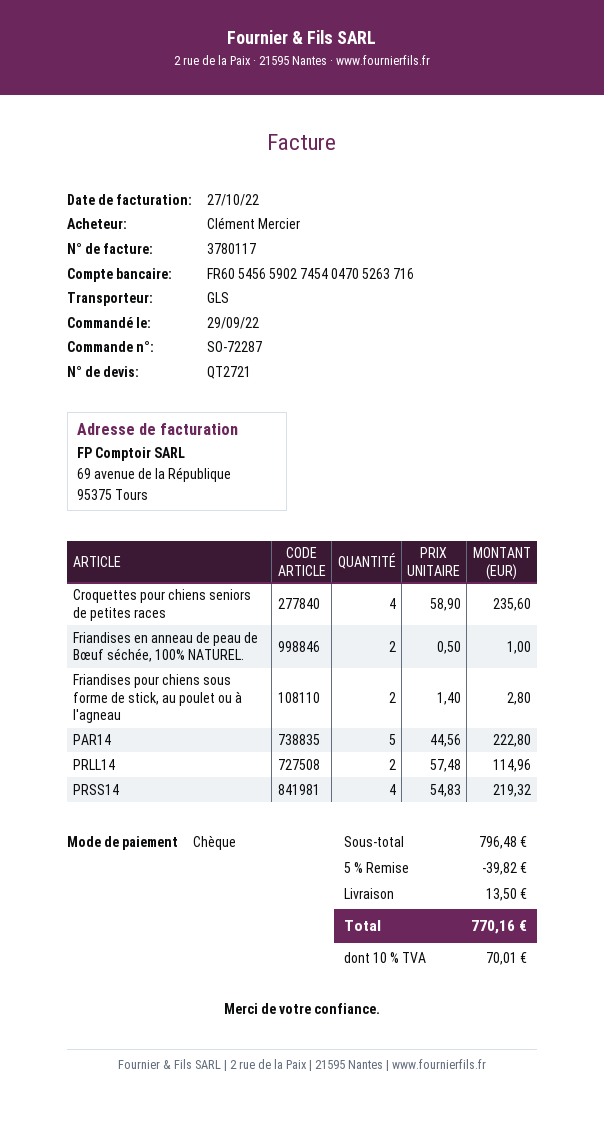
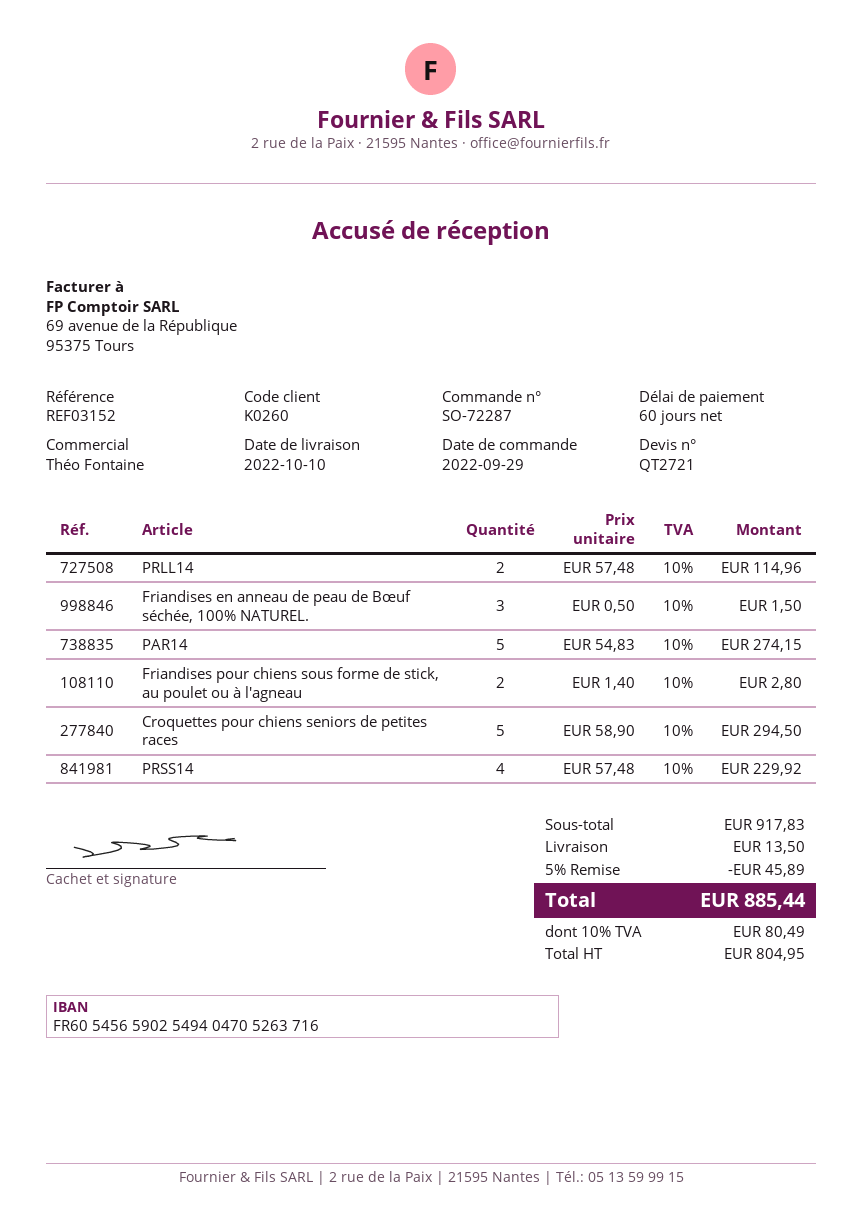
bank account: FR6054565902745404705263716 -> FR6054565902549404705263716
Croquettes pour chiens seniors de petites races: 4 x 58.90 = 235.60 -> 5 x 58.90 = 294.50
Friandises en anneau de peau de Bœuf séchée, 100% NATUREL.: 2 x 0.50 = 1.00 -> 3 x 0.50 = 1.50
PAR14: 5 x 44.56 = 222.80 -> 5 x 54.83 = 274.15
PRSS14: 4 x 54.83 = 219.32 -> 4 x 57.48 = 229.92
subtotal: 796.48 -> 917.83
discount: 5% = 39.82 -> 5% = 45.89
tax: 10% = 70.01 -> 10% = 80.49
total: 770.16 -> 885.44

